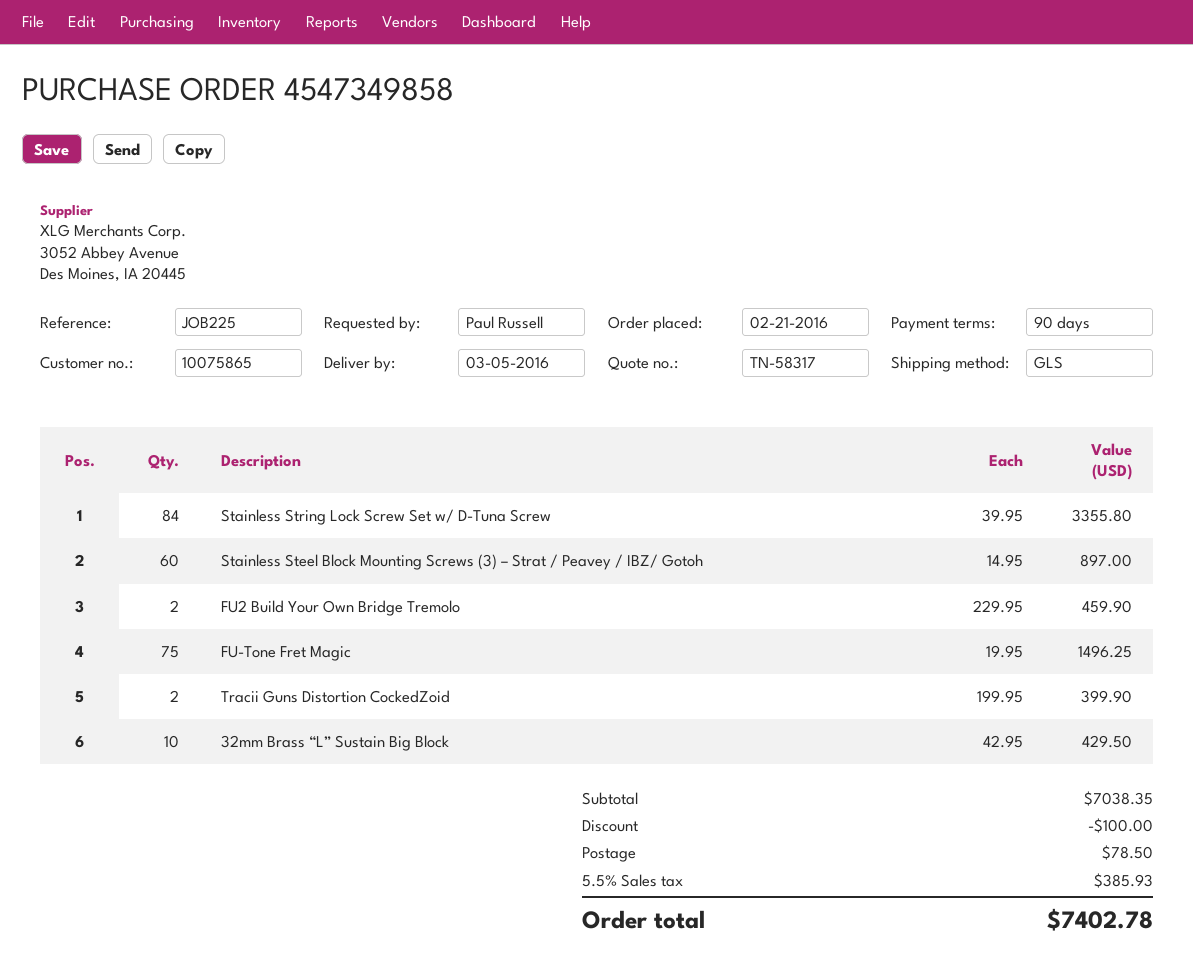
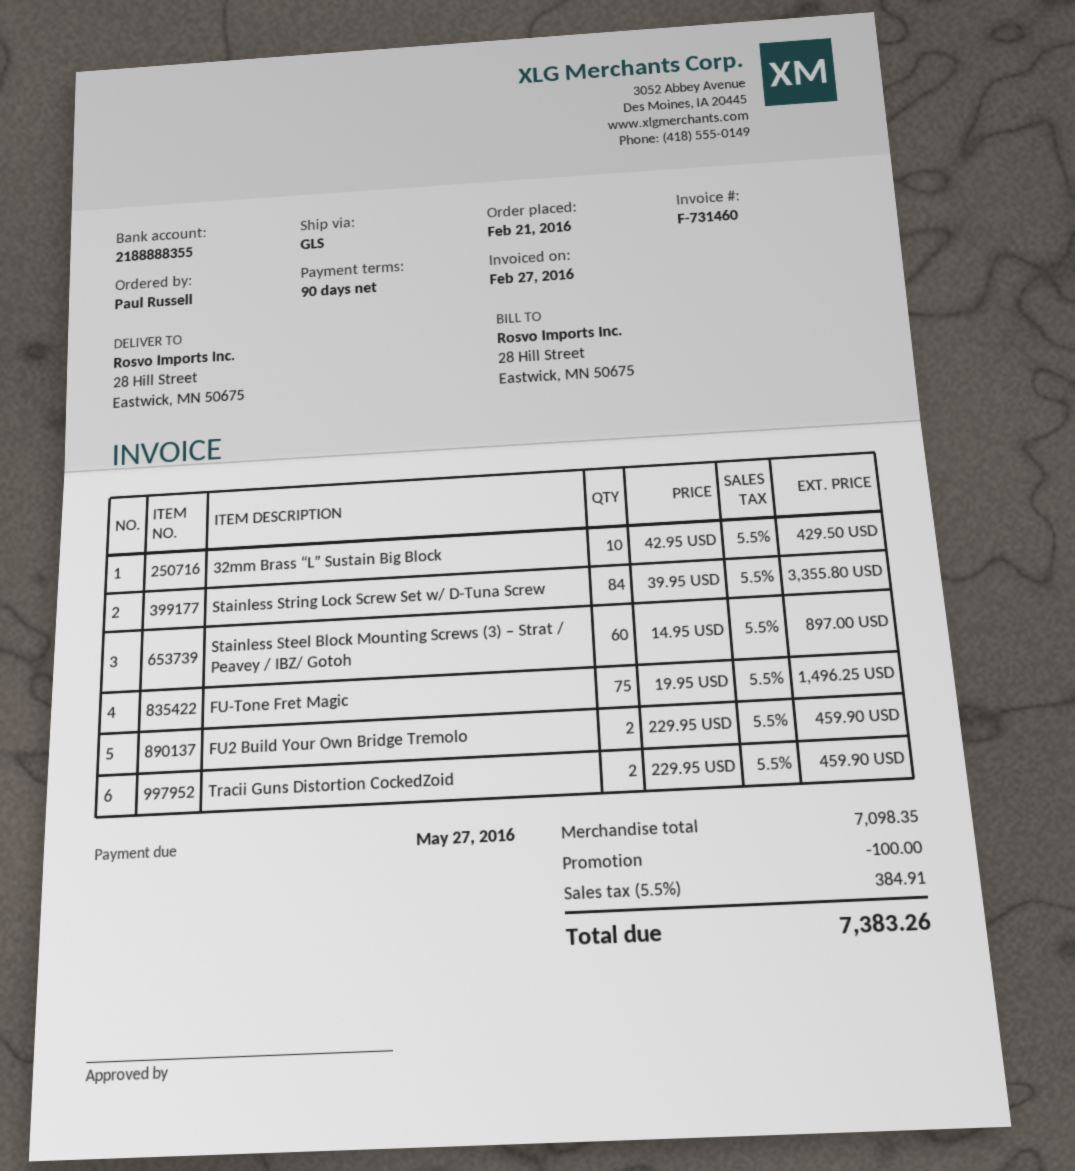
Tracii Guns Distortion CockedZoid: 2 x 199.95 = 399.90 -> 2 x 229.95 = 459.90
subtotal: 7038.35 -> 7098.35
shipping: 78.50 -> none
tax: 5.5% = 385.93 -> 5.5% = 384.91
total: 7402.78 -> 7383.26

